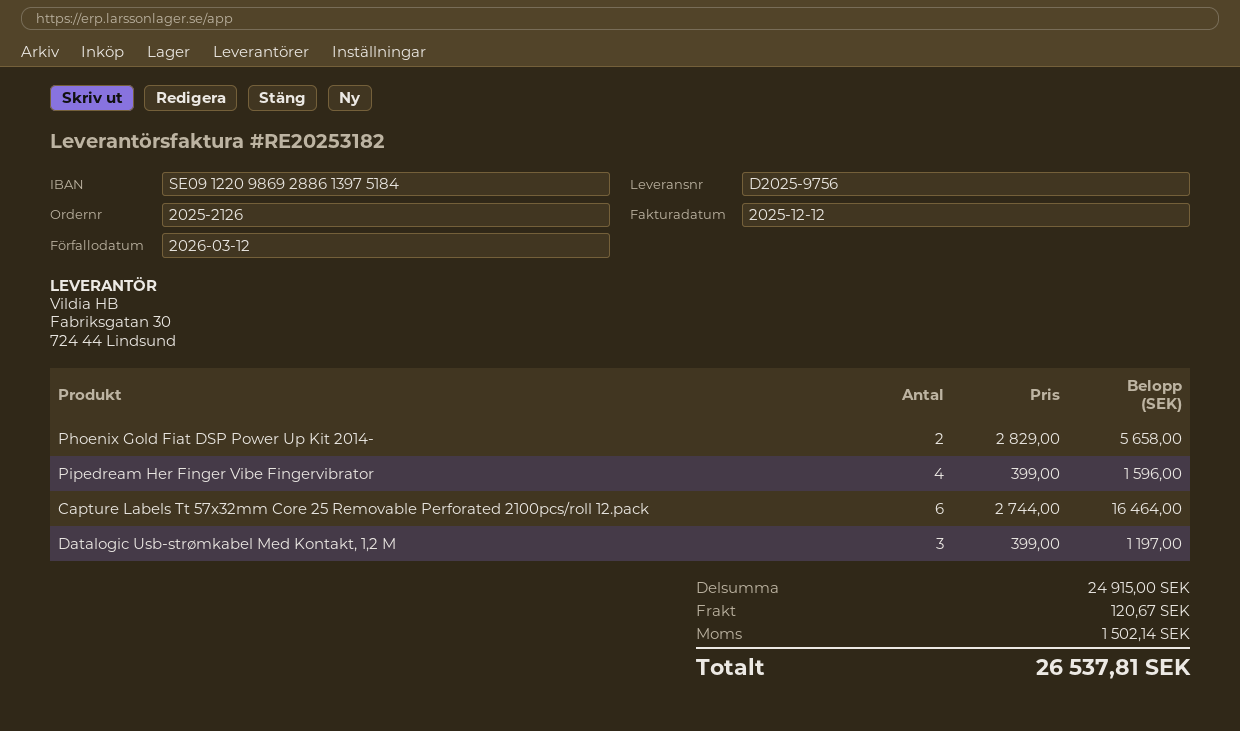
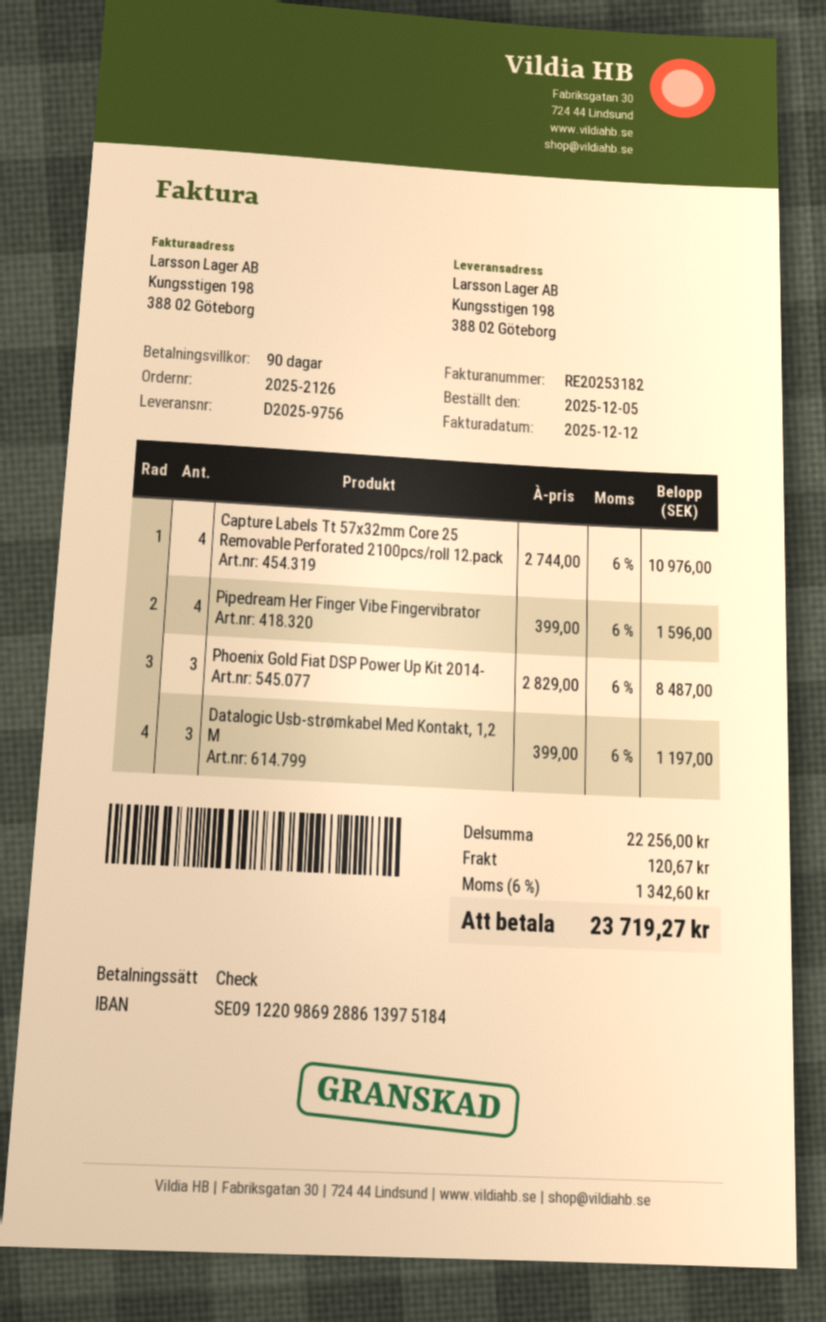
Phoenix Gold Fiat DSP Power Up Kit 2014-: 2 x 2829.00 = 5658.00 -> 3 x 2829.00 = 8487.00
Capture Labels Tt 57x32mm Core 25 Removable Perforated 2100pcs/roll 12.pack: 6 x 2744.00 = 16464.00 -> 4 x 2744.00 = 10976.00
subtotal: 24915.00 -> 22256.00
tax: 1502.14 -> 1342.60
total: 26537.81 -> 23719.27

